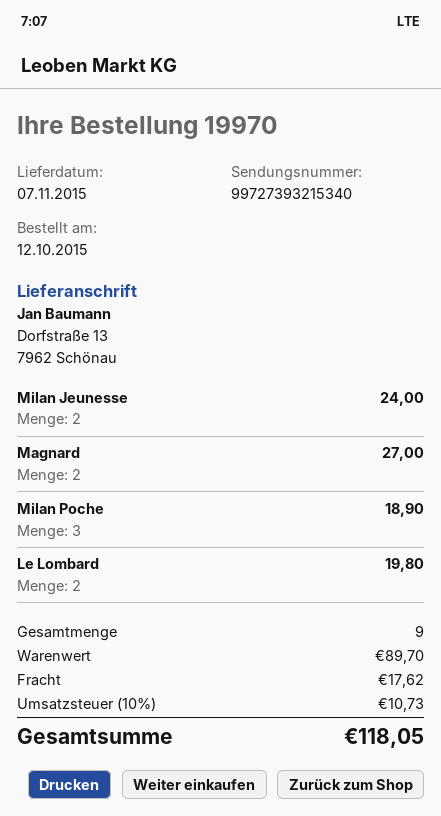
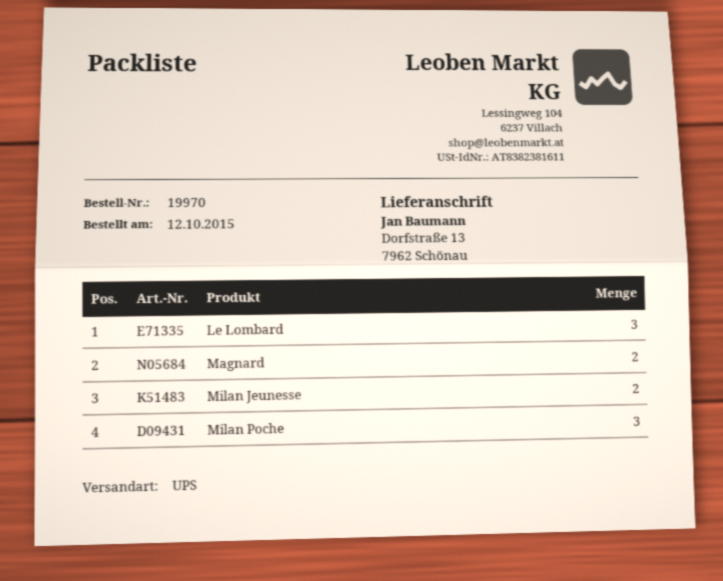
Le Lombard: 2 -> 3

